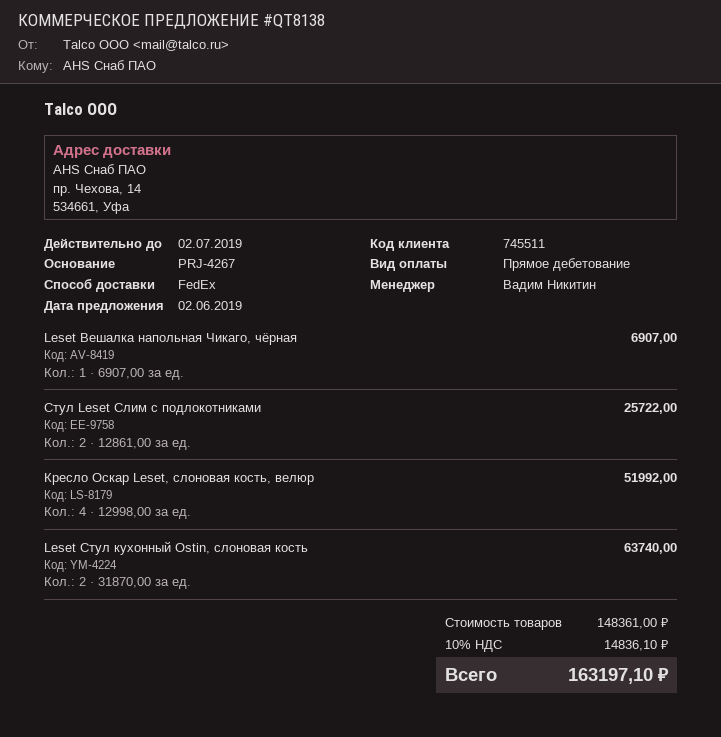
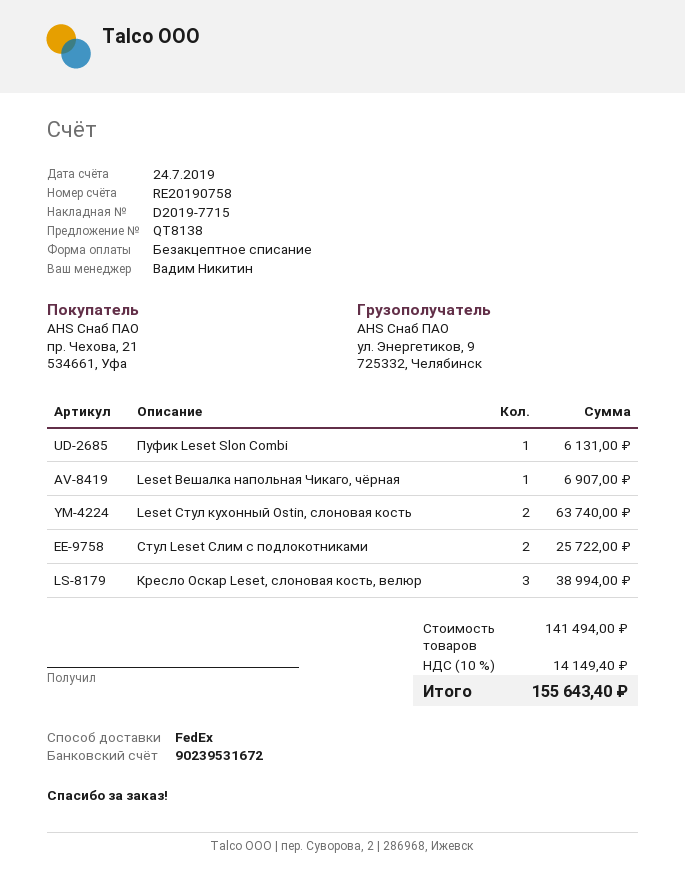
ship to: пр. Чехова, 14, 534661, Уфа -> ул. Энергетиков, 9, 725332, Челябинск
Кресло Оскар Leset, слоновая кость, велюр: 4 for 51992.00 -> 3 for 38994.00
Пуфик Leset Slon Combi: none -> 1 for 6131.00
subtotal: 148361.00 -> 141494.00
tax: 10% = 14836.10 -> 10% = 14149.40
total: 163197.10 -> 155643.40

